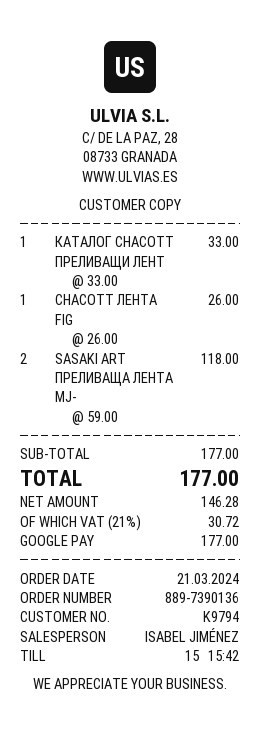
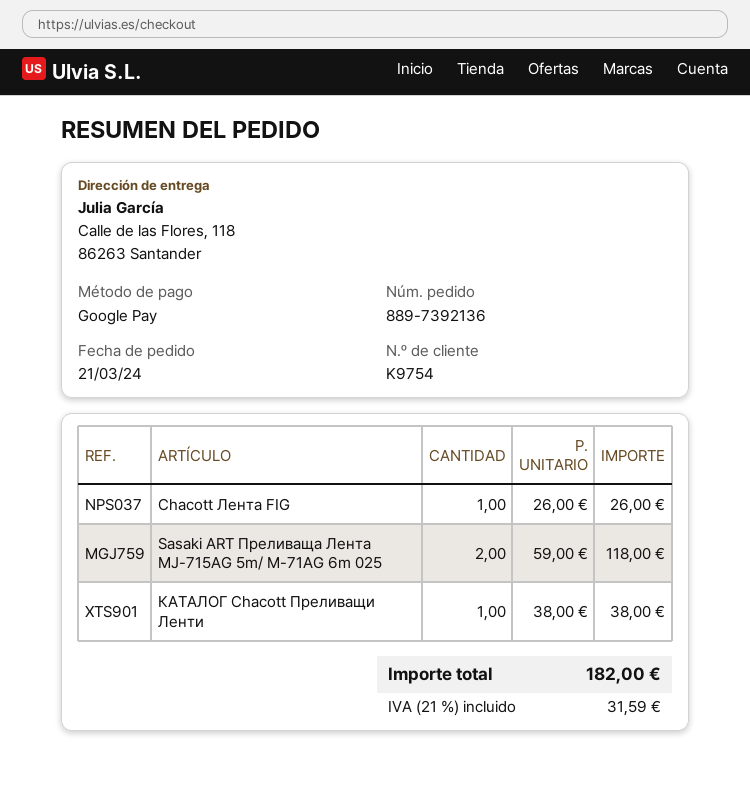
order number: 889-7390136 -> 889-7392136
customer number: K9794 -> K9754
КАТАЛОГ CHACOTT ПРЕЛИВАЩИ ЛЕНТ: 1 x 33.00 = 33.00 -> 1 x 38.00 = 38.00
tax: 21% = 30.72 -> 21% = 31.59
total: 177.00 -> 182.00

